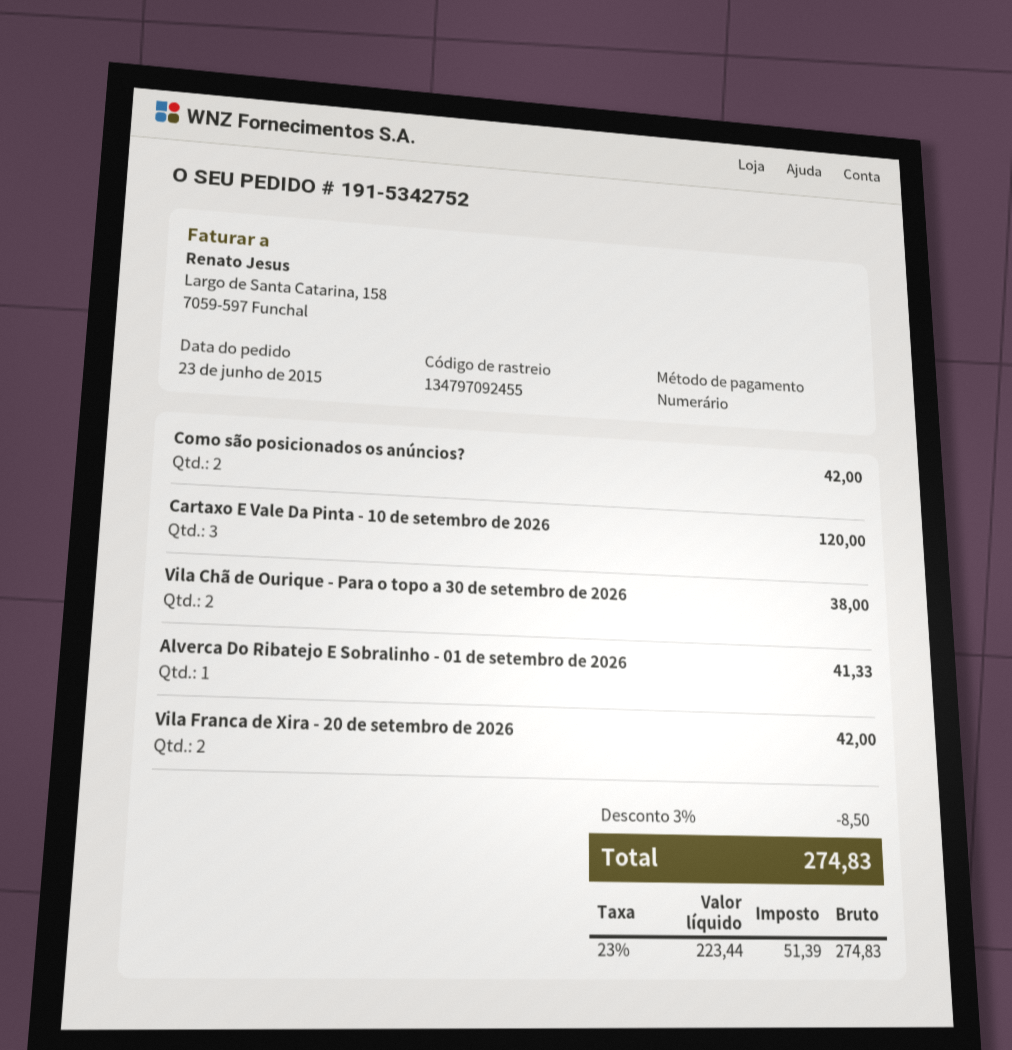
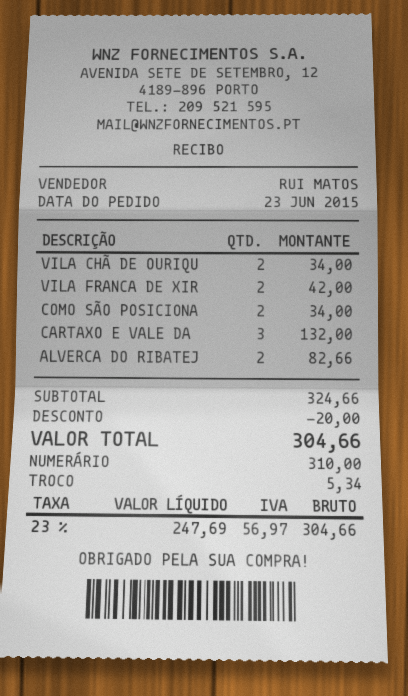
Como são posicionados os anúncios?: 2 for 42.00 -> 2 for 34.00
Cartaxo E Vale Da Pinta - 10 de setembro de 2026: 3 for 120.00 -> 3 for 132.00
Vila Chã de Ourique - Para o topo a 30 de setembro de 2026: 2 for 38.00 -> 2 for 34.00
Alverca Do Ribatejo E Sobralinho - 01 de setembro de 2026: 1 for 41.33 -> 2 for 82.66
discount: 8.50 -> 20.00
net: 223.44 -> 247.69
tax: 23% = 51.39 -> 23% = 56.97
total: 274.83 -> 304.66

